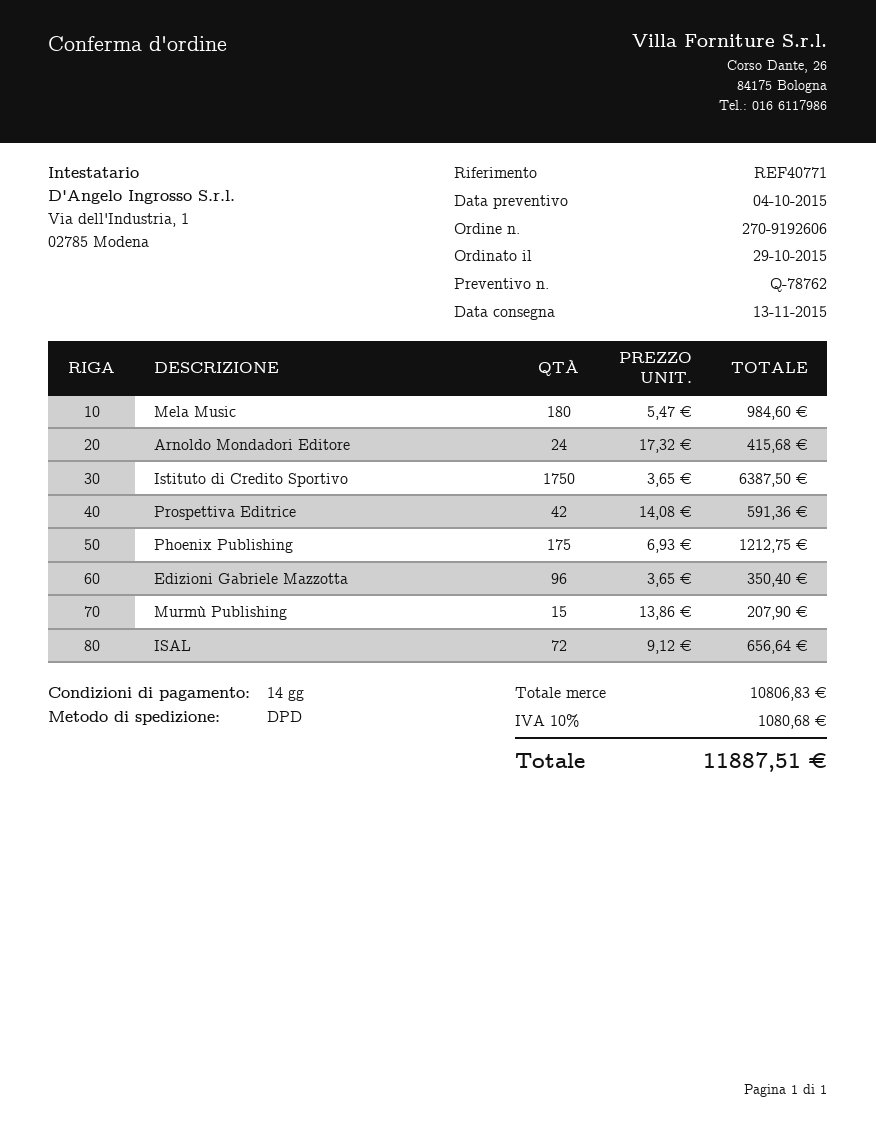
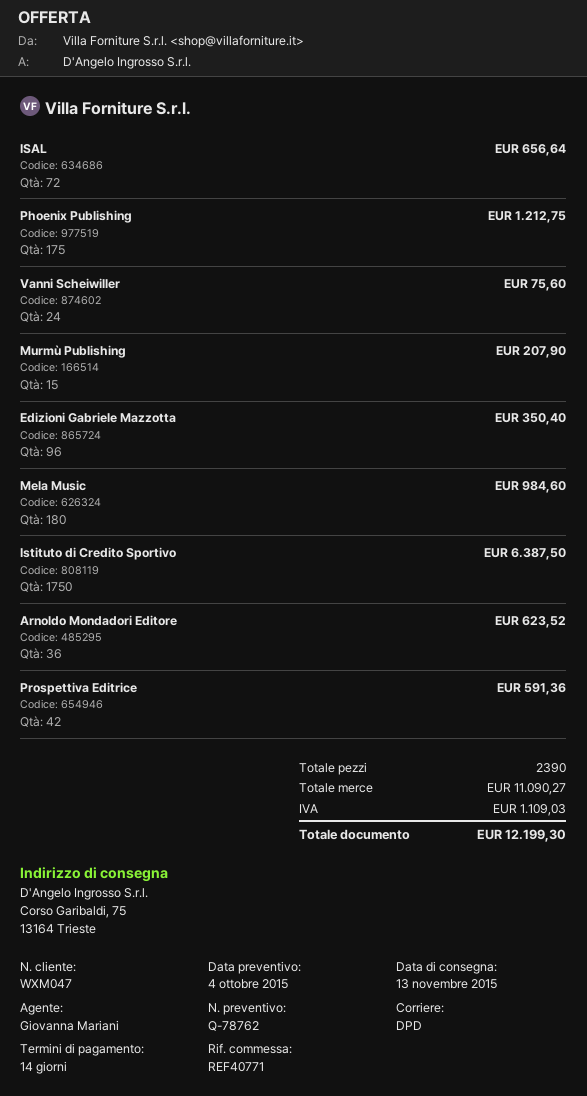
Arnoldo Mondadori Editore: 24 for 415.68 -> 36 for 623.52
Vanni Scheiwiller: none -> 24 for 75.60
subtotal: 10806.83 -> 11090.27
tax: 1080.68 -> 1109.03
total: 11887.51 -> 12199.30

